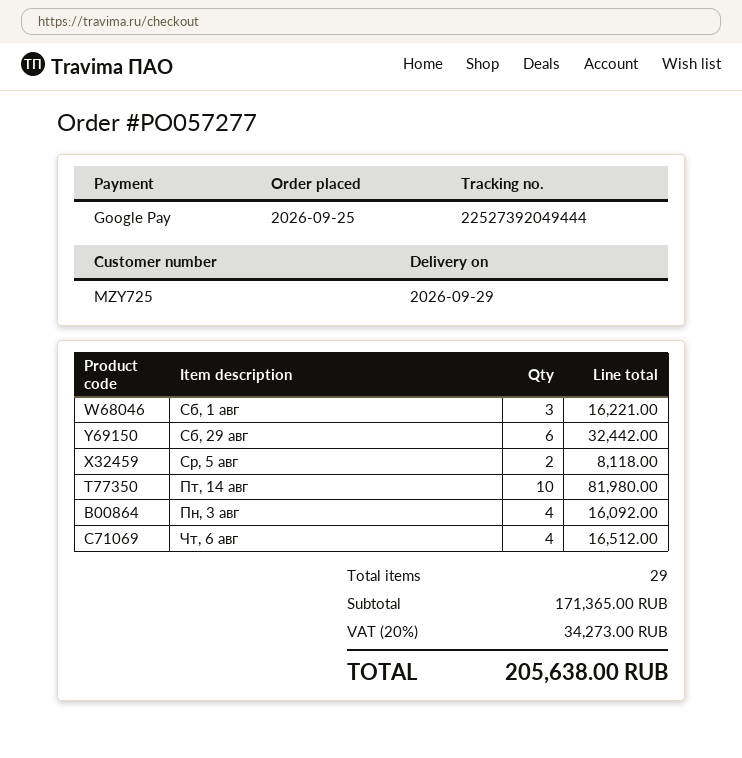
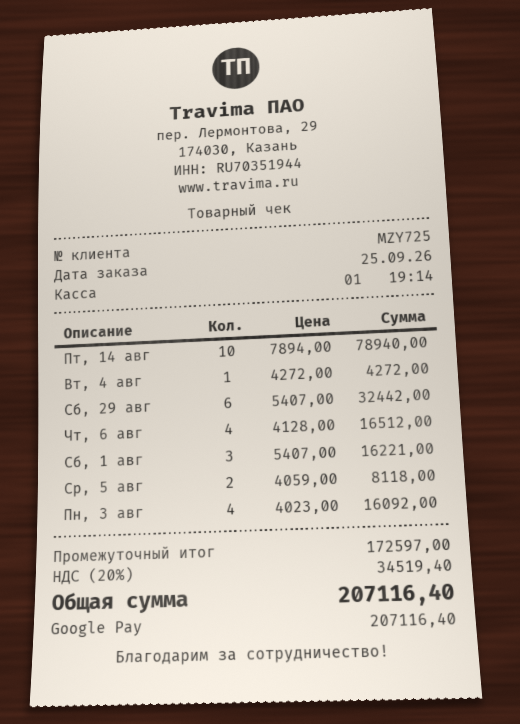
Пт, 14 авг: 10 for 81980.00 -> 10 for 78940.00
Вт, 4 авг: none -> 1 for 4272.00
subtotal: 171365.00 -> 172597.00
tax: 20% = 34273.00 -> 20% = 34519.40
total: 205638.00 -> 207116.40

